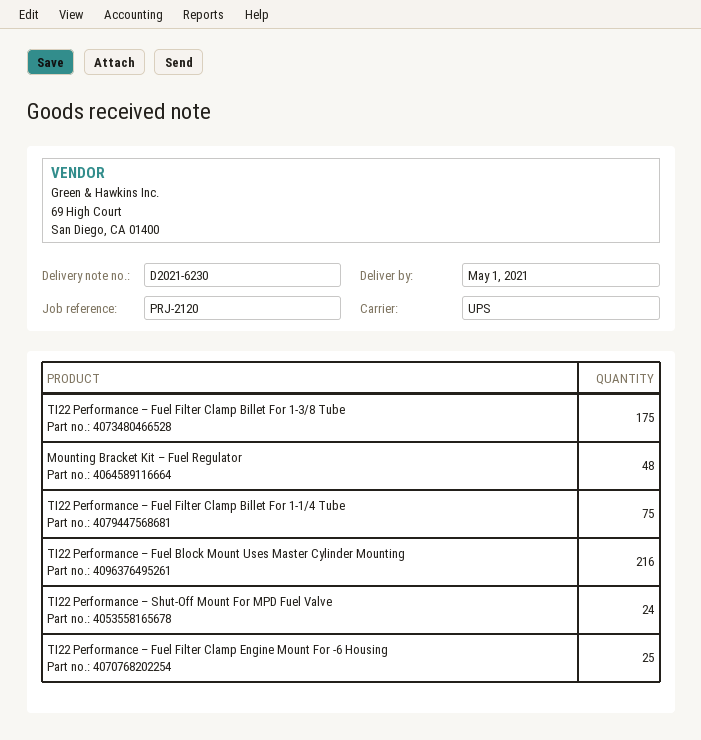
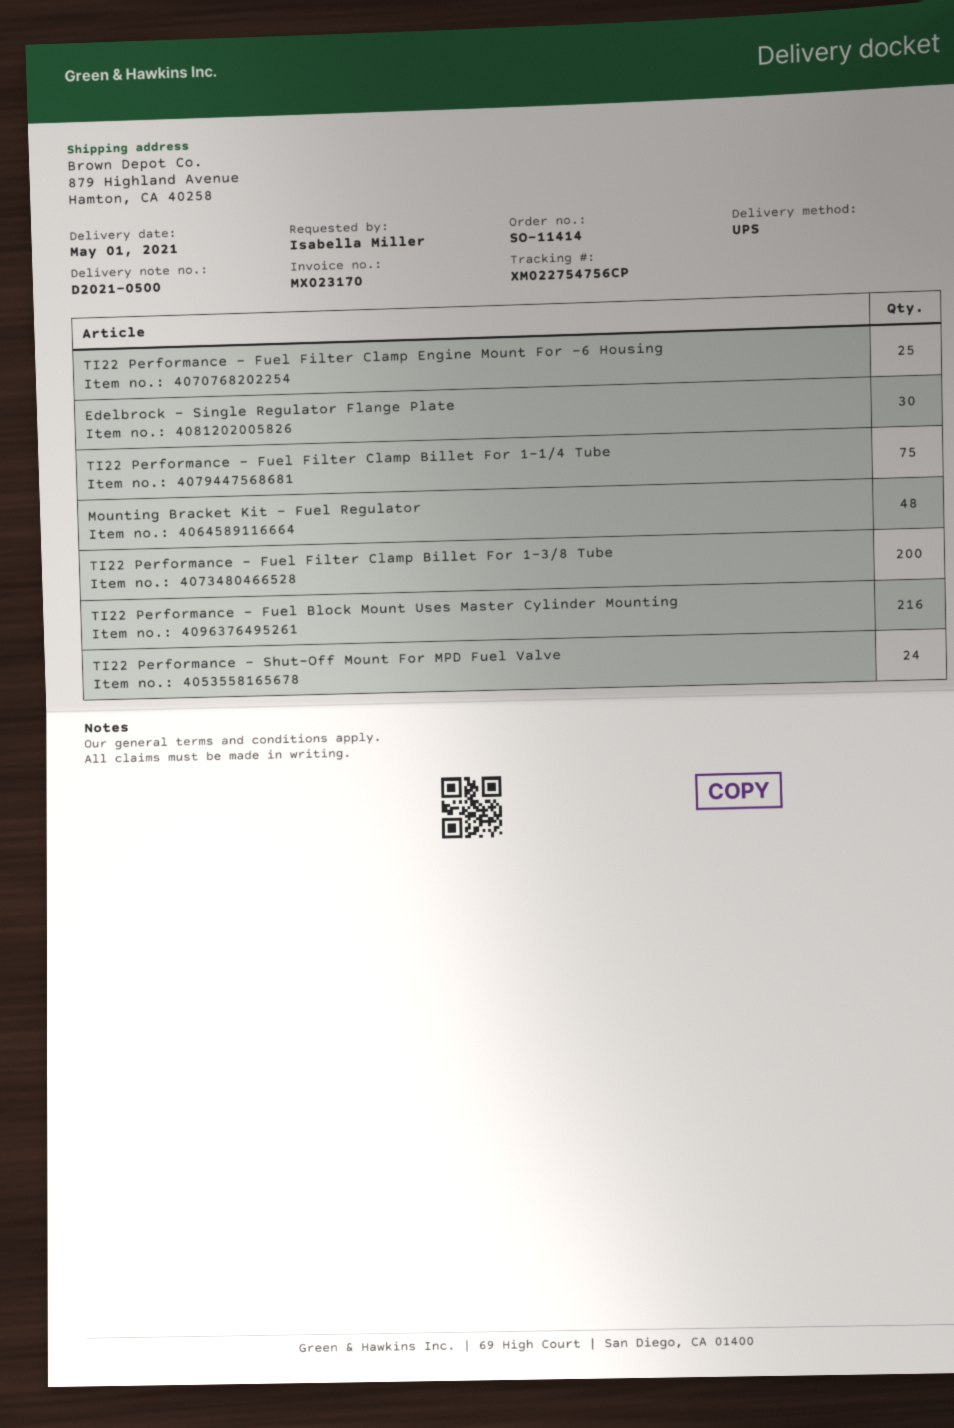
delivery note number: D2021-6230 -> D2021-0500
TI22 Performance – Fuel Filter Clamp Billet For 1-3/8 Tube: 175 -> 200
Edelbrock – Single Regulator Flange Plate: none -> 30

